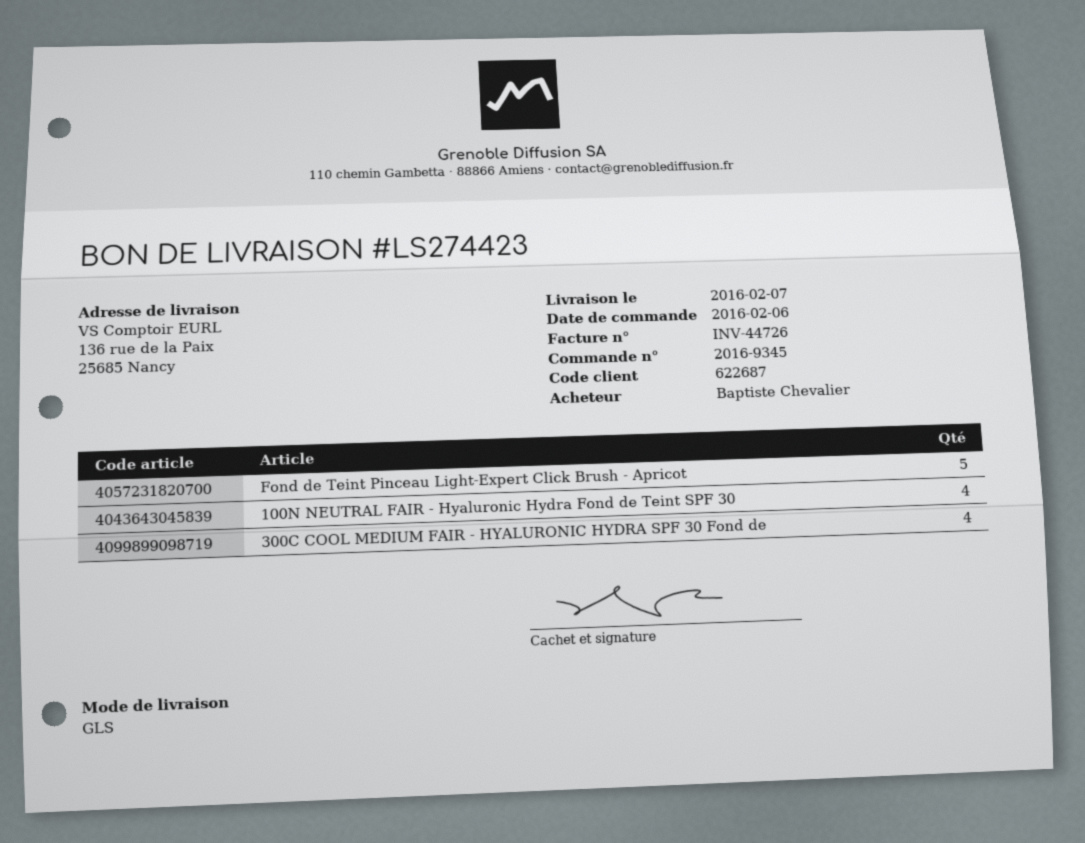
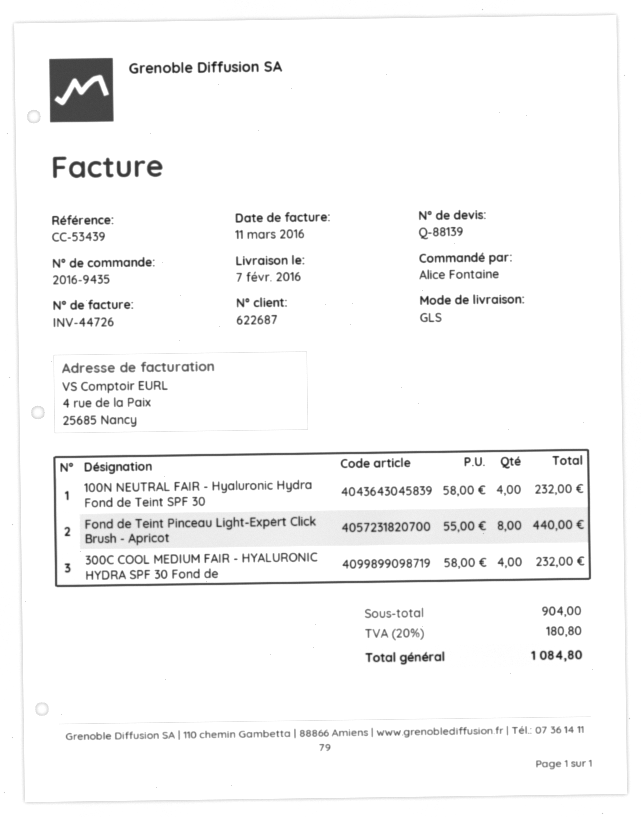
order number: 2016-9345 -> 2016-9435
ordered by: Baptiste Chevalier -> Alice Fontaine
Fond de Teint Pinceau Light-Expert Click Brush - Apricot: 5 -> 8

